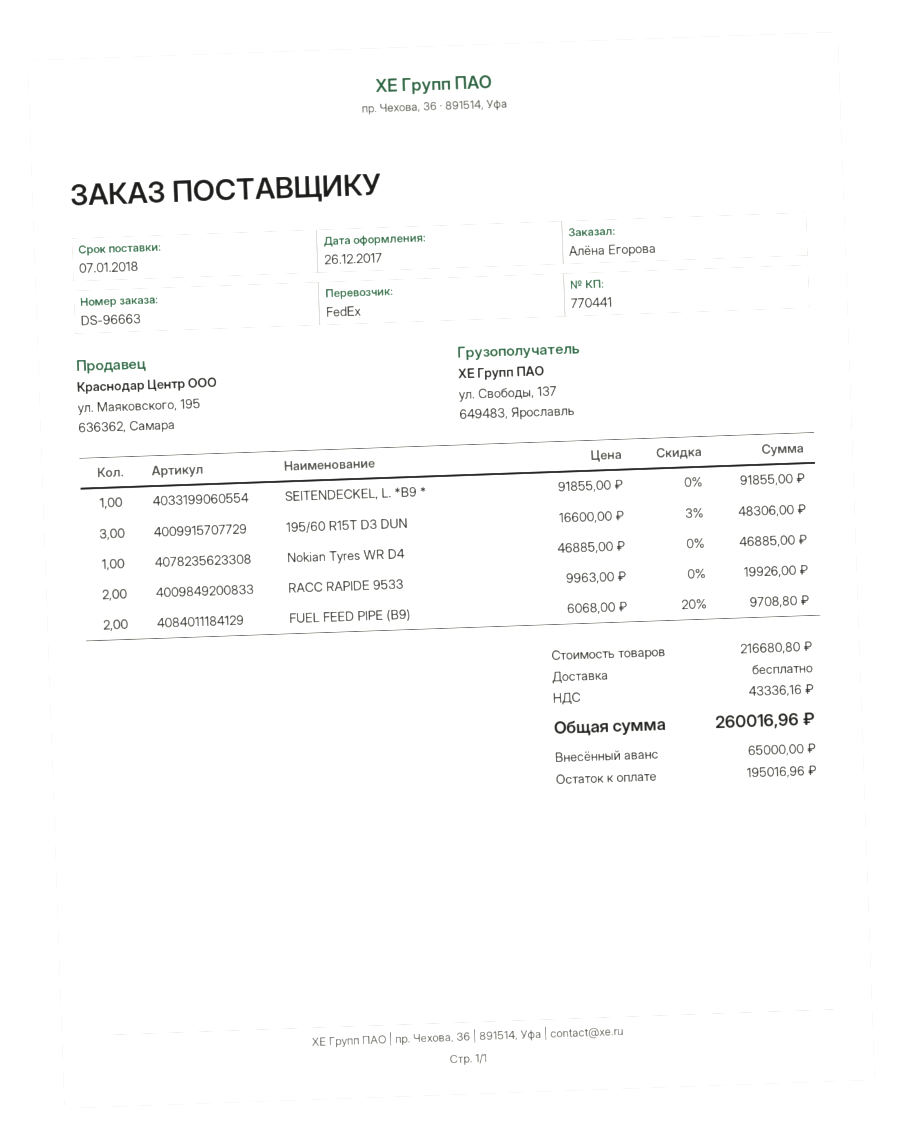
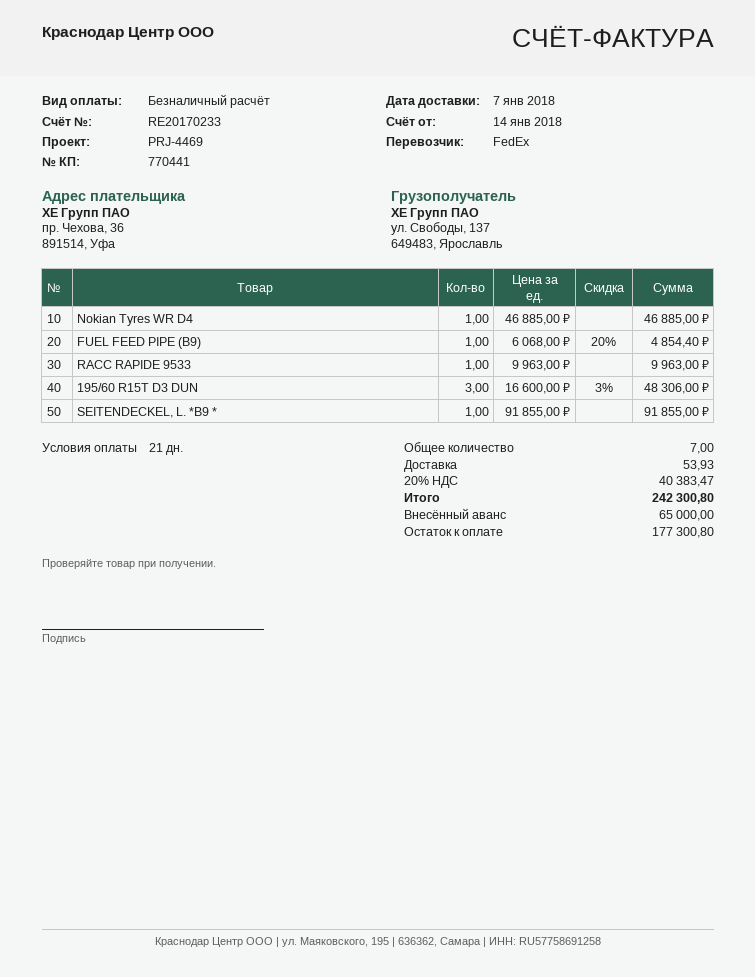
RACC RAPIDE 9533: 2 x 9963.00 = 19926.00 -> 1 x 9963.00 = 9963.00
FUEL FEED PIPE (B9): 2 x 6068.00 - 20% = 9708.80 -> 1 x 6068.00 - 20% = 4854.40
shipping: 0.00 -> 53.93
tax: 43336.16 -> 40383.47
total: 260016.96 -> 242300.80
balance: 195016.96 -> 177300.80

